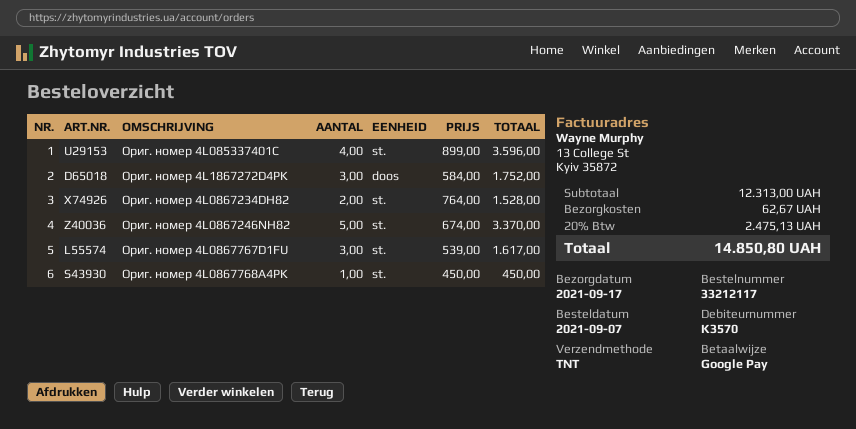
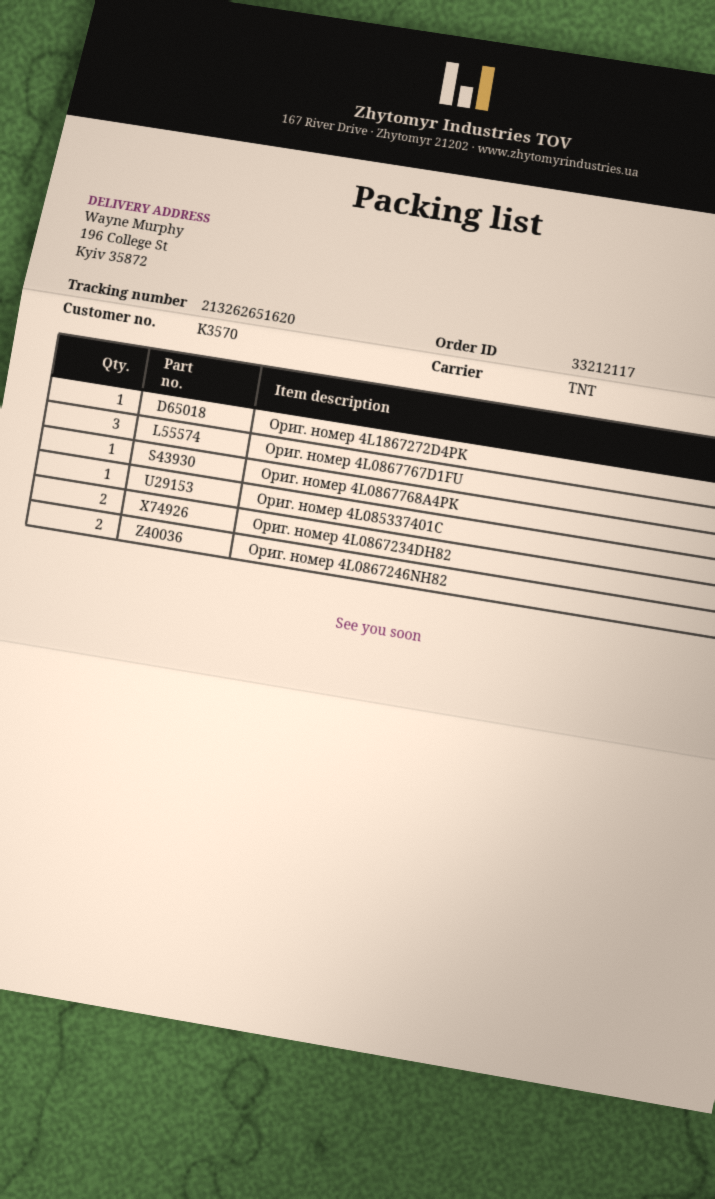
Ориг. номер 4L085337401C: 4 -> 1
Ориг. номер 4L1867272D4PK: 3 -> 1
Ориг. номер 4L0867246NH82: 5 -> 2

